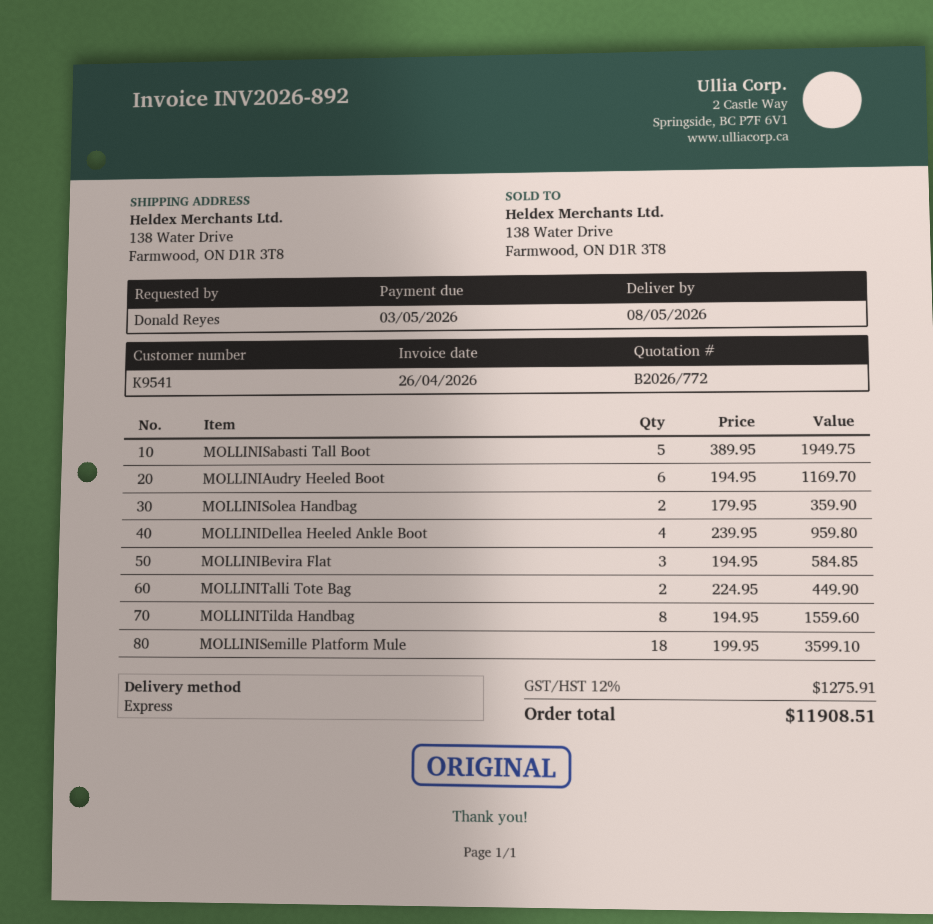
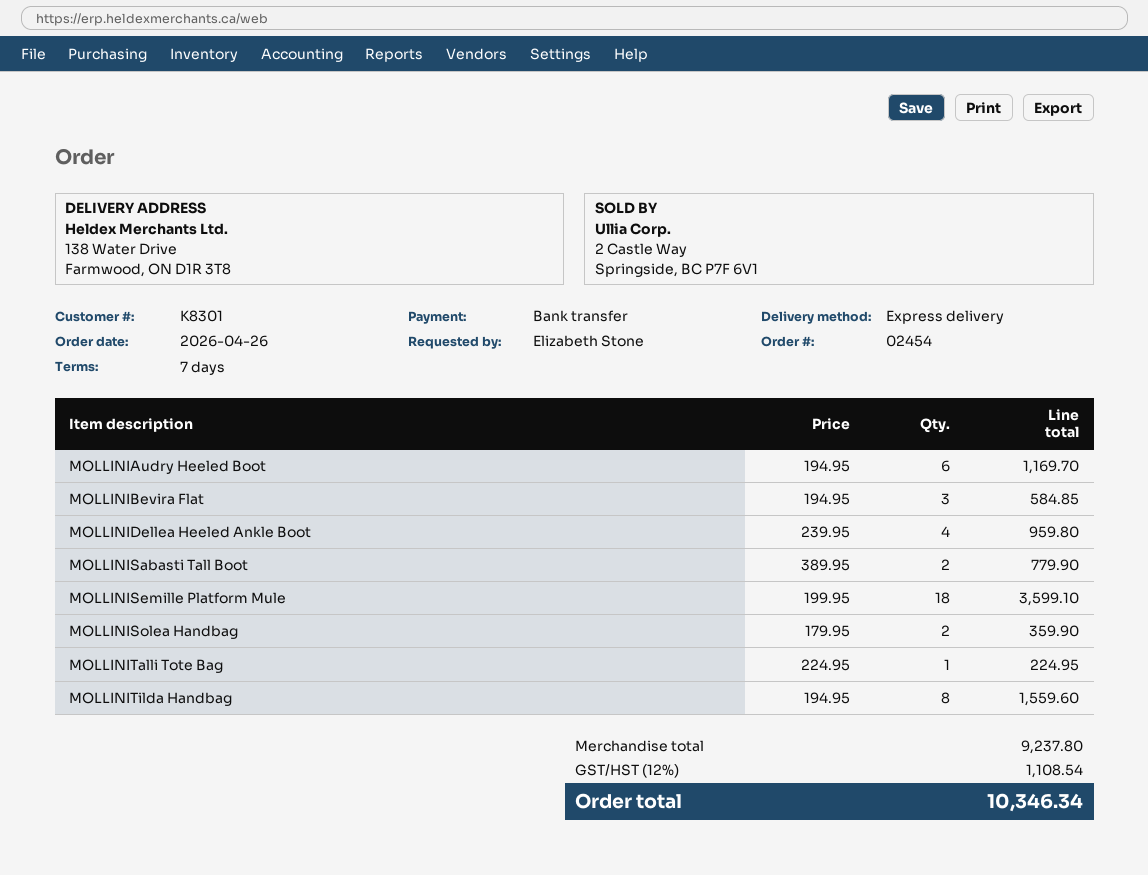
customer number: K9541 -> K8301
ordered by: Donald Reyes -> Elizabeth Stone
MOLLINISabasti Tall Boot: 5 x 389.95 = 1949.75 -> 2 x 389.95 = 779.90
MOLLINITalli Tote Bag: 2 x 224.95 = 449.90 -> 1 x 224.95 = 224.95
tax: 12% = 1275.91 -> 12% = 1108.54
total: 11908.51 -> 10346.34

